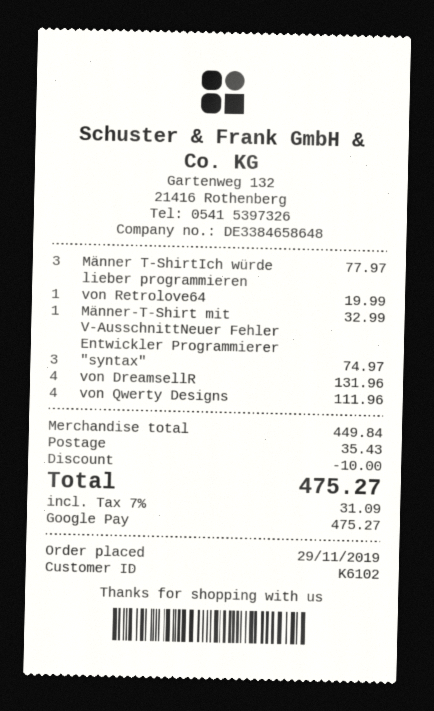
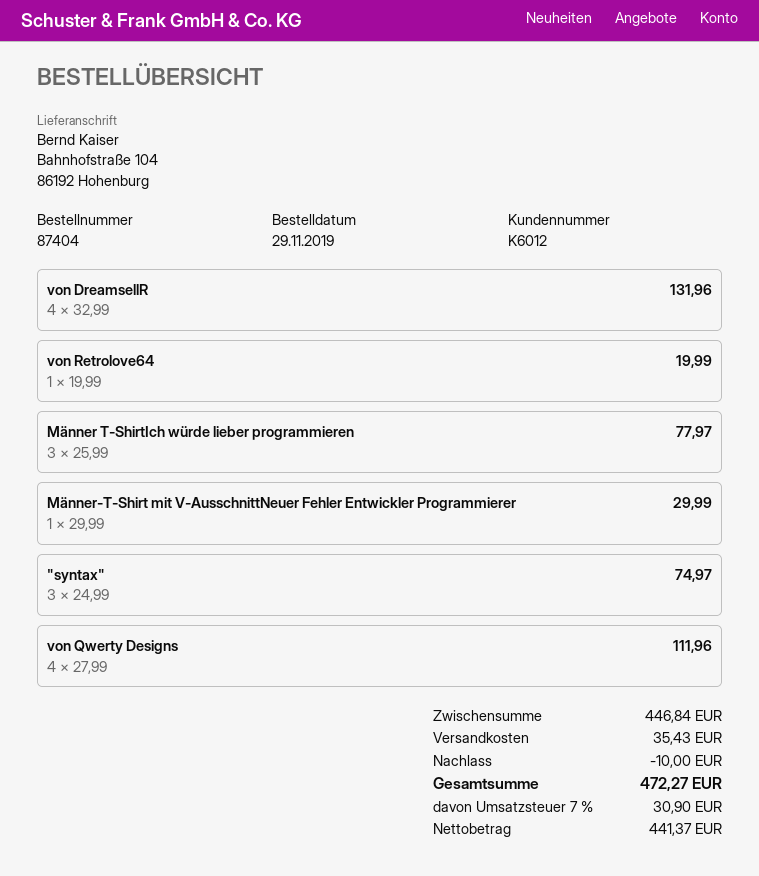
customer number: K6102 -> K6012
Männer-T-Shirt mit V-AusschnittNeuer Fehler Entwickler Programmierer: 1 for 32.99 -> 1 for 29.99
subtotal: 449.84 -> 446.84
tax: 7% = 31.09 -> 7% = 30.90
total: 475.27 -> 472.27

